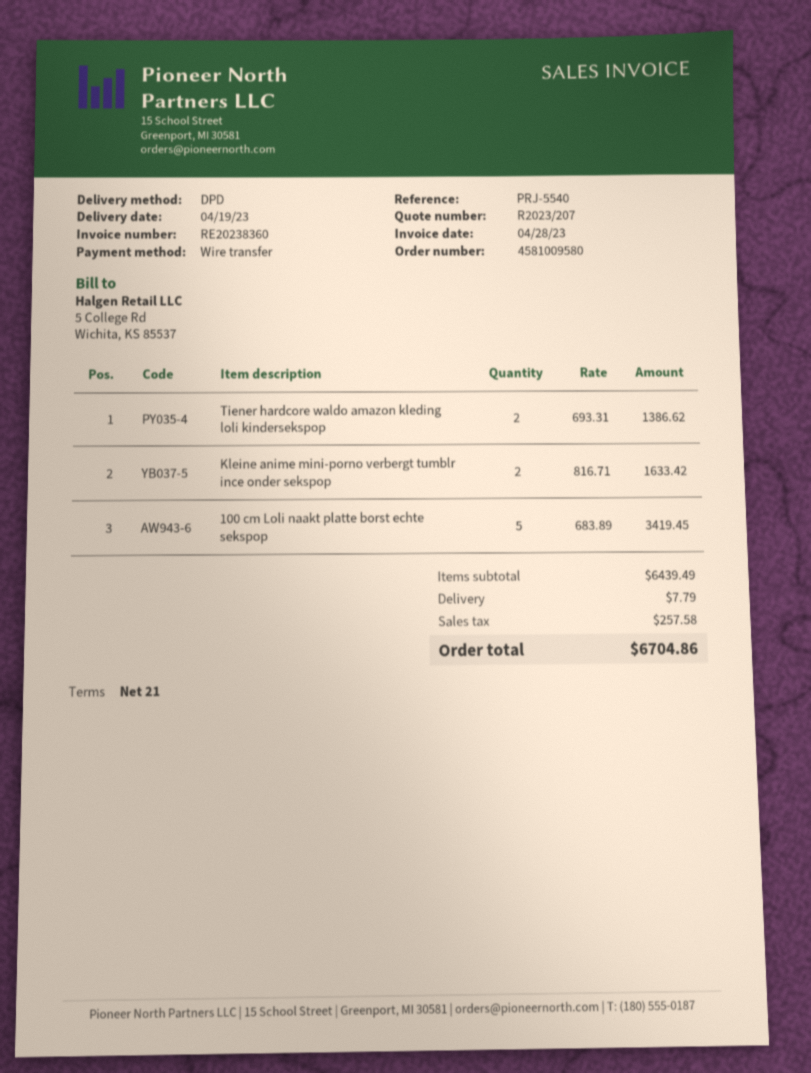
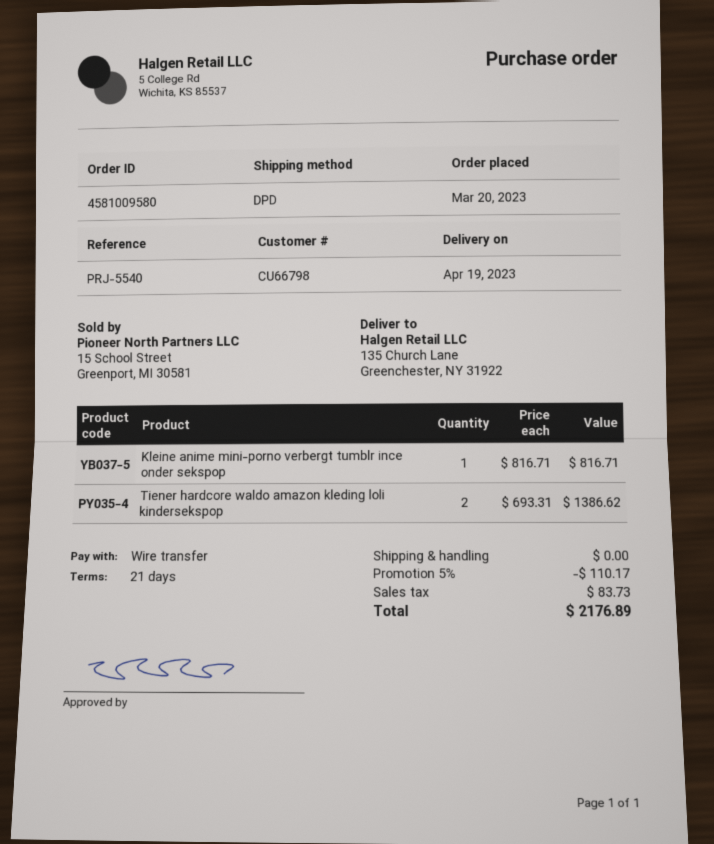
Kleine anime mini-porno verbergt tumblr ince onder sekspop: 2 x 816.71 = 1633.42 -> 1 x 816.71 = 816.71
100 cm Loli naakt platte borst echte sekspop: 5 x 683.89 = 3419.45 -> none
discount: none -> 5% = 110.17
shipping: 7.79 -> 0.00
tax: 257.58 -> 83.73
total: 6704.86 -> 2176.89

